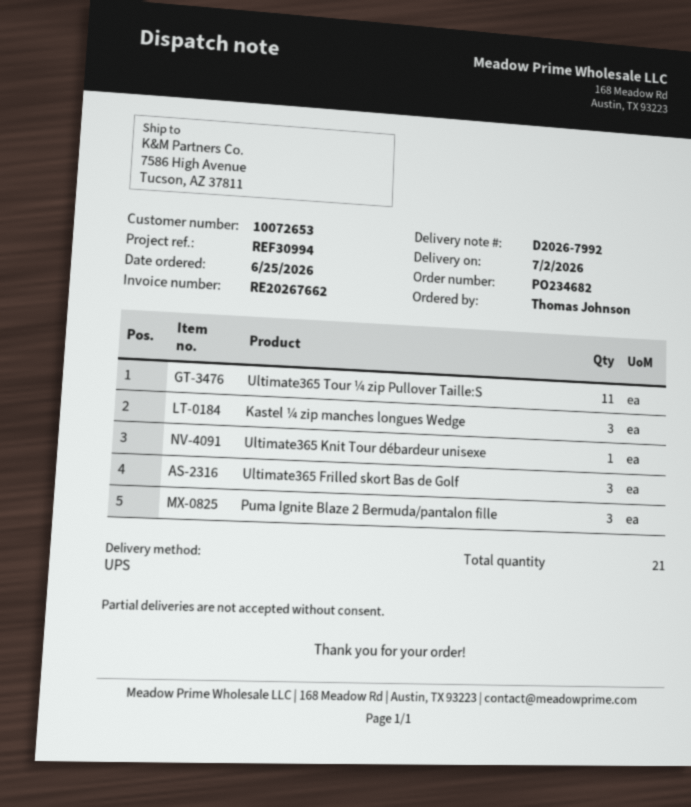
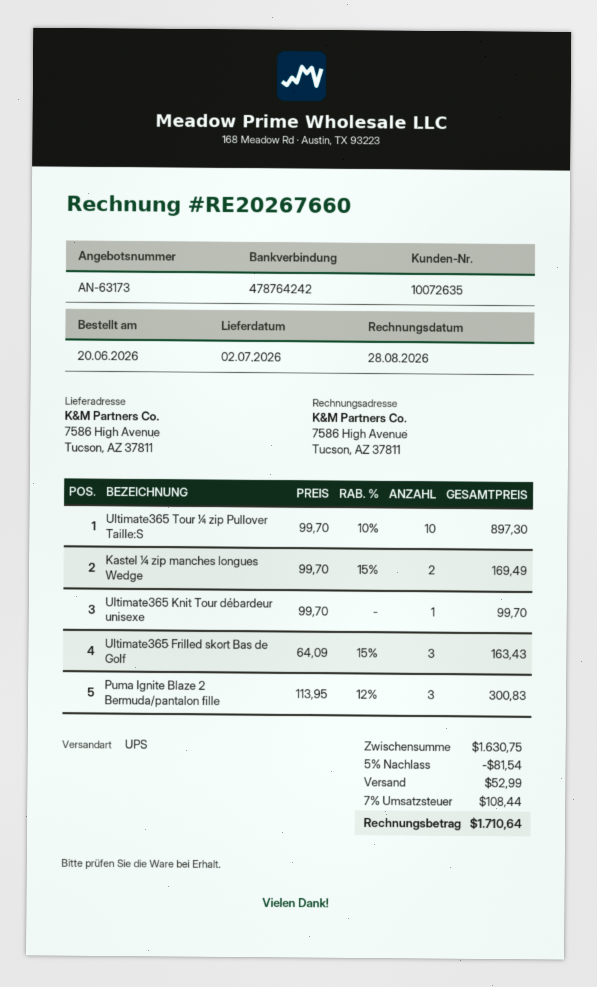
order date: 2026-06-25 -> 2026-06-20
invoice number: RE20267662 -> RE20267660
customer number: 10072653 -> 10072635
Ultimate365 Tour ¼ zip Pullover Taille:S: 11 -> 10
Kastel ¼ zip manches longues Wedge: 3 -> 2

